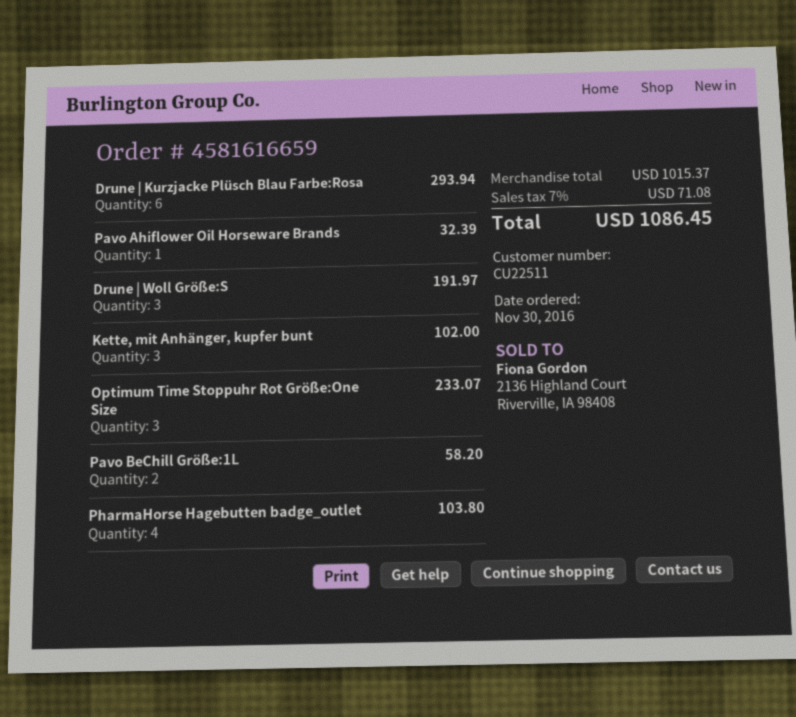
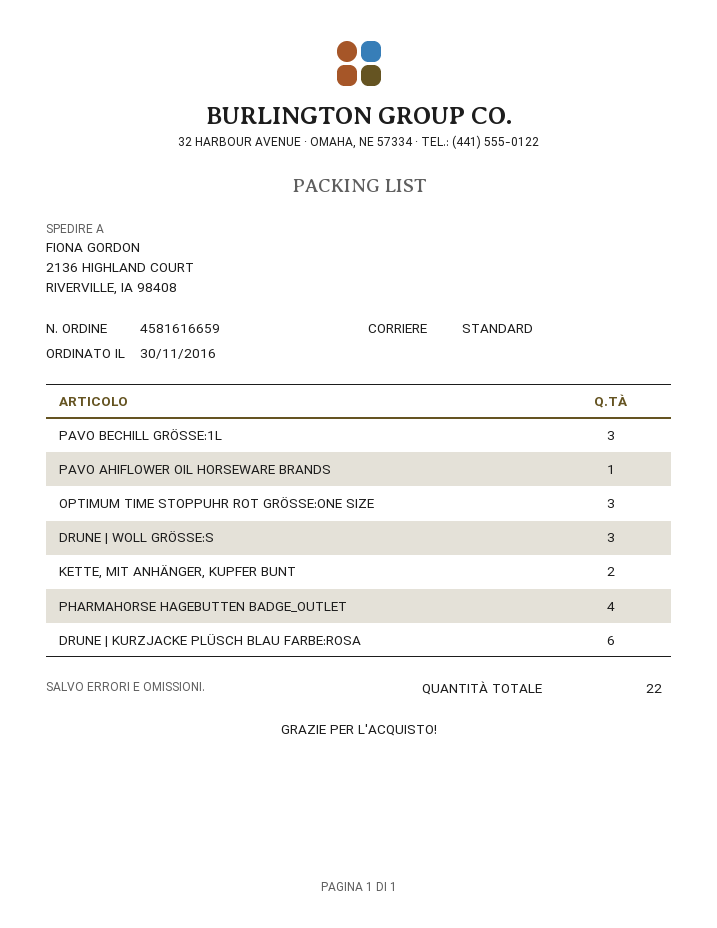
Kette, mit Anhänger, kupfer bunt: 3 -> 2
Pavo BeChill Größe:1L: 2 -> 3

